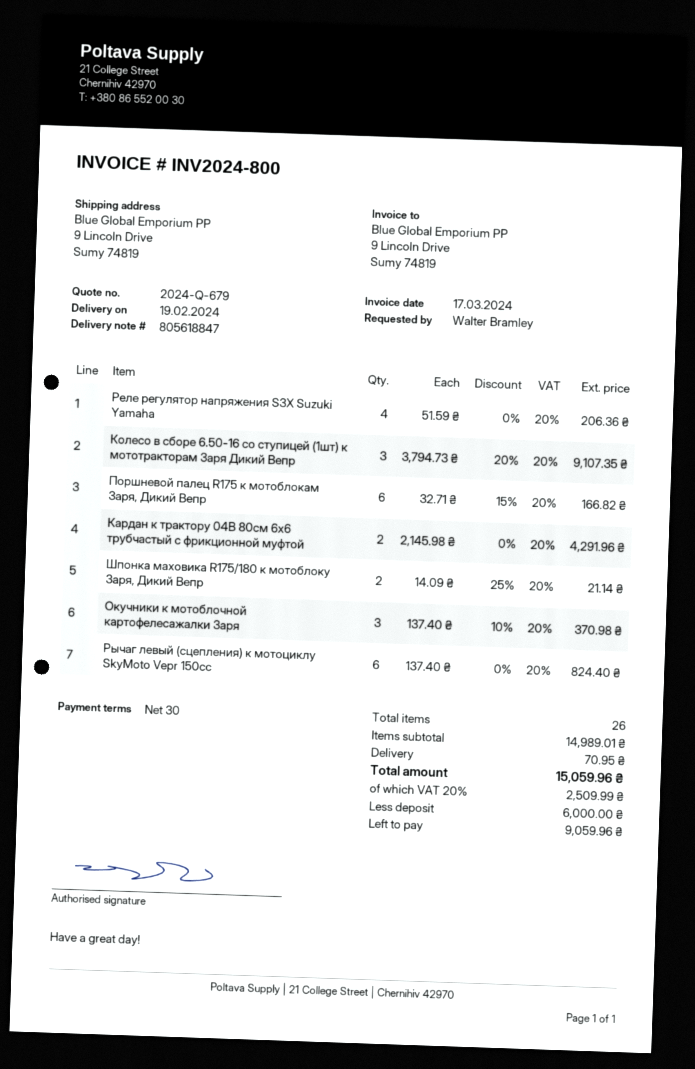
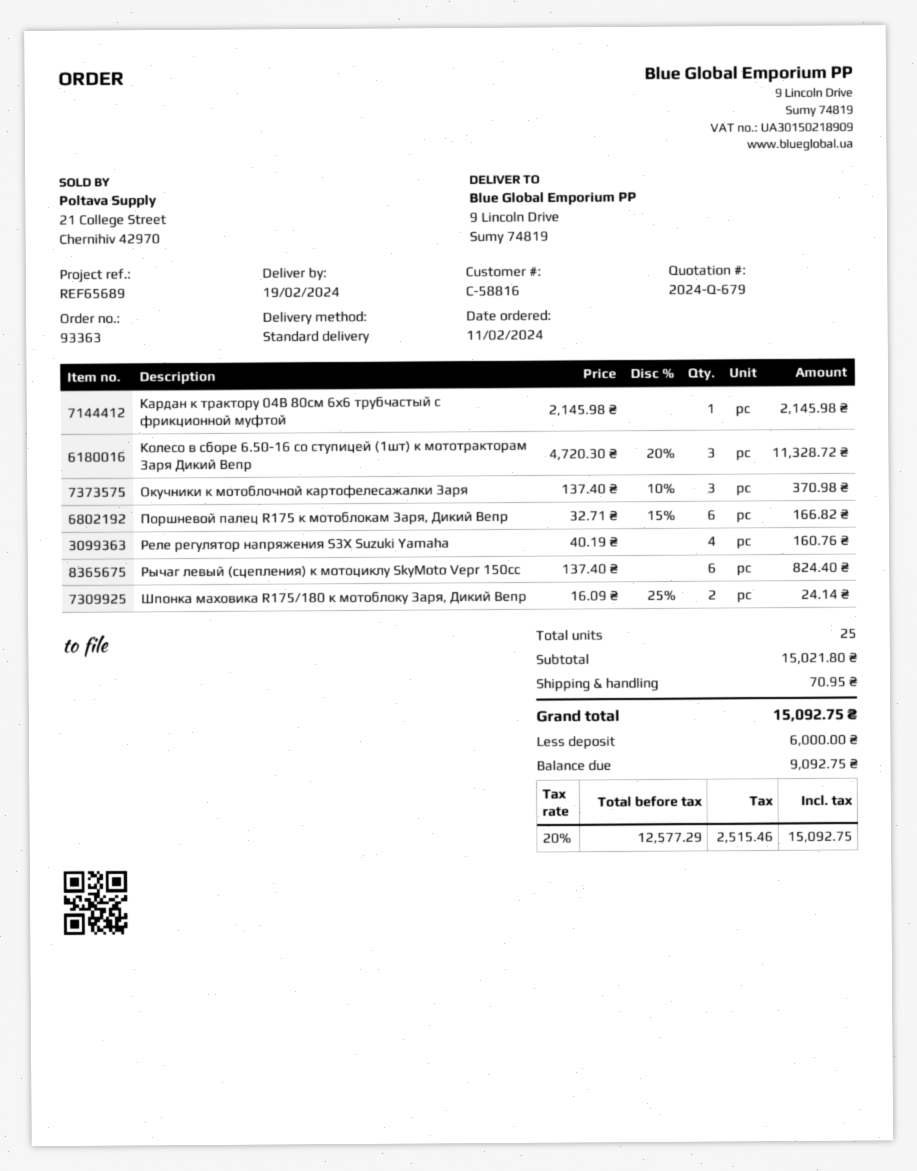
Реле регулятор напряжения S3X Suzuki Yamaha: 4 x 51.59 = 206.36 -> 4 x 40.19 = 160.76
Колесо в сборе 6.50-16 со ступицей (1шт) к мототракторам Заря Дикий Вепр: 3 x 3794.73 - 20% = 9107.35 -> 3 x 4720.30 - 20% = 11328.72
Кардан к трактору 04В 80см 6х6 трубчастый с фрикционной муфтой: 2 x 2145.98 = 4291.96 -> 1 x 2145.98 = 2145.98
Шпонка маховика R175/180 к мотоблоку Заря, Дикий Вепр: 2 x 14.09 - 25% = 21.14 -> 2 x 16.09 - 25% = 24.14
total quantity: 26 -> 25
subtotal: 14989.01 -> 15021.80
tax: 20% = 2509.99 -> 20% = 2515.46
total: 15059.96 -> 15092.75
balance: 9059.96 -> 9092.75

